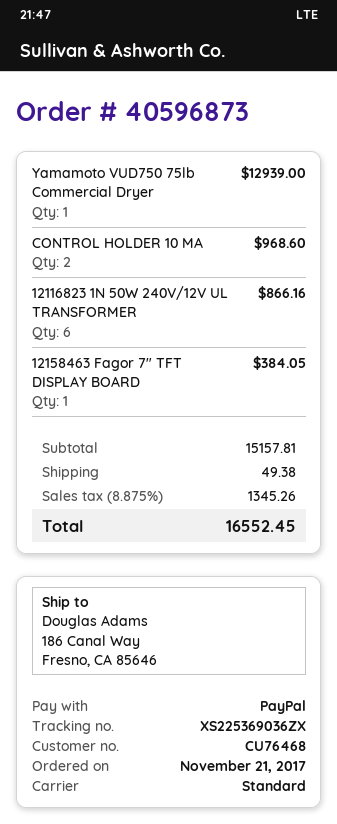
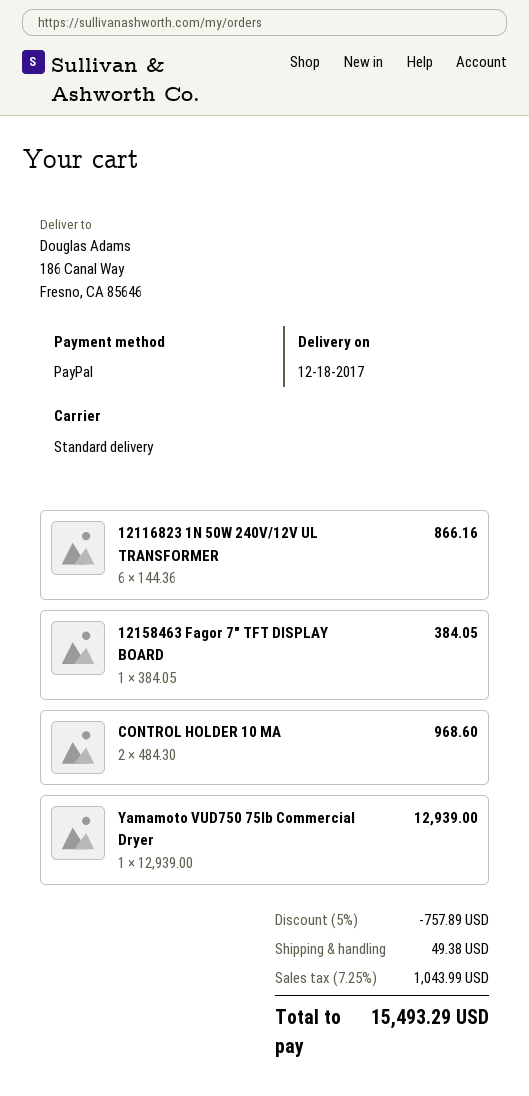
discount: none -> 5% = 757.89
tax: 8.875% = 1345.26 -> 7.25% = 1043.99
total: 16552.45 -> 15493.29

